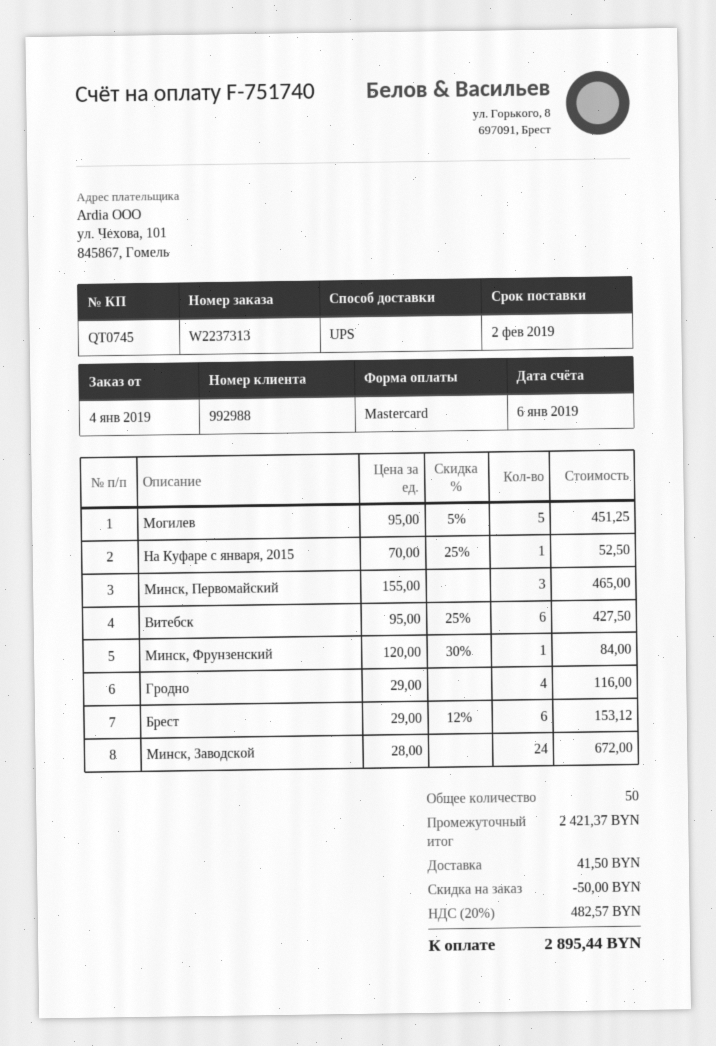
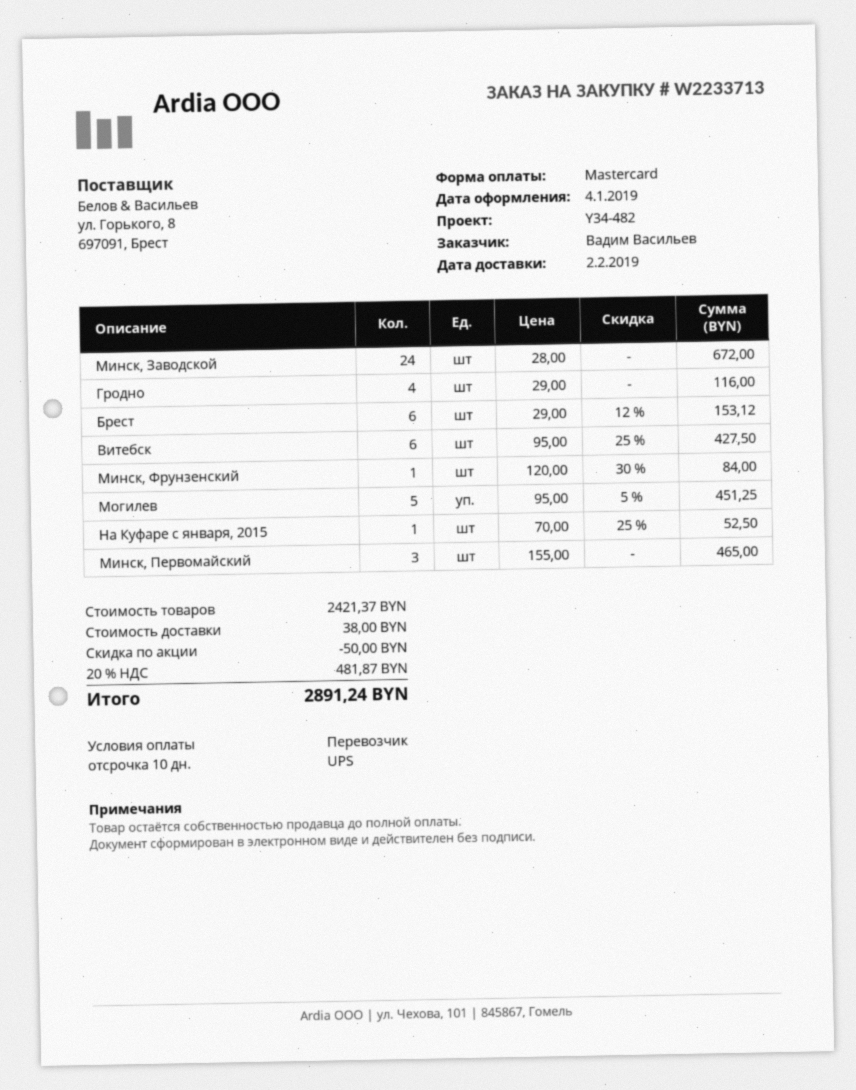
order number: W2237313 -> W2233713
shipping: 41.50 -> 38.00
tax: 20% = 482.57 -> 20% = 481.87
total: 2895.44 -> 2891.24

